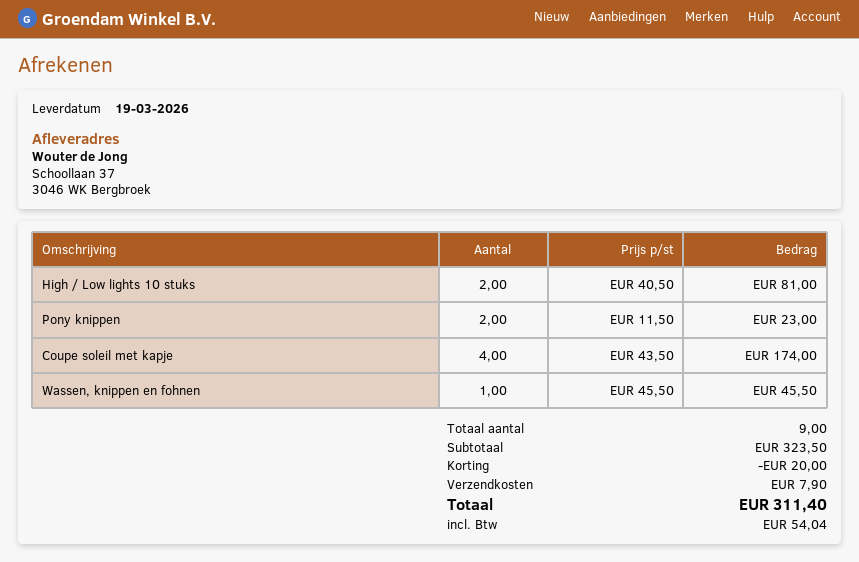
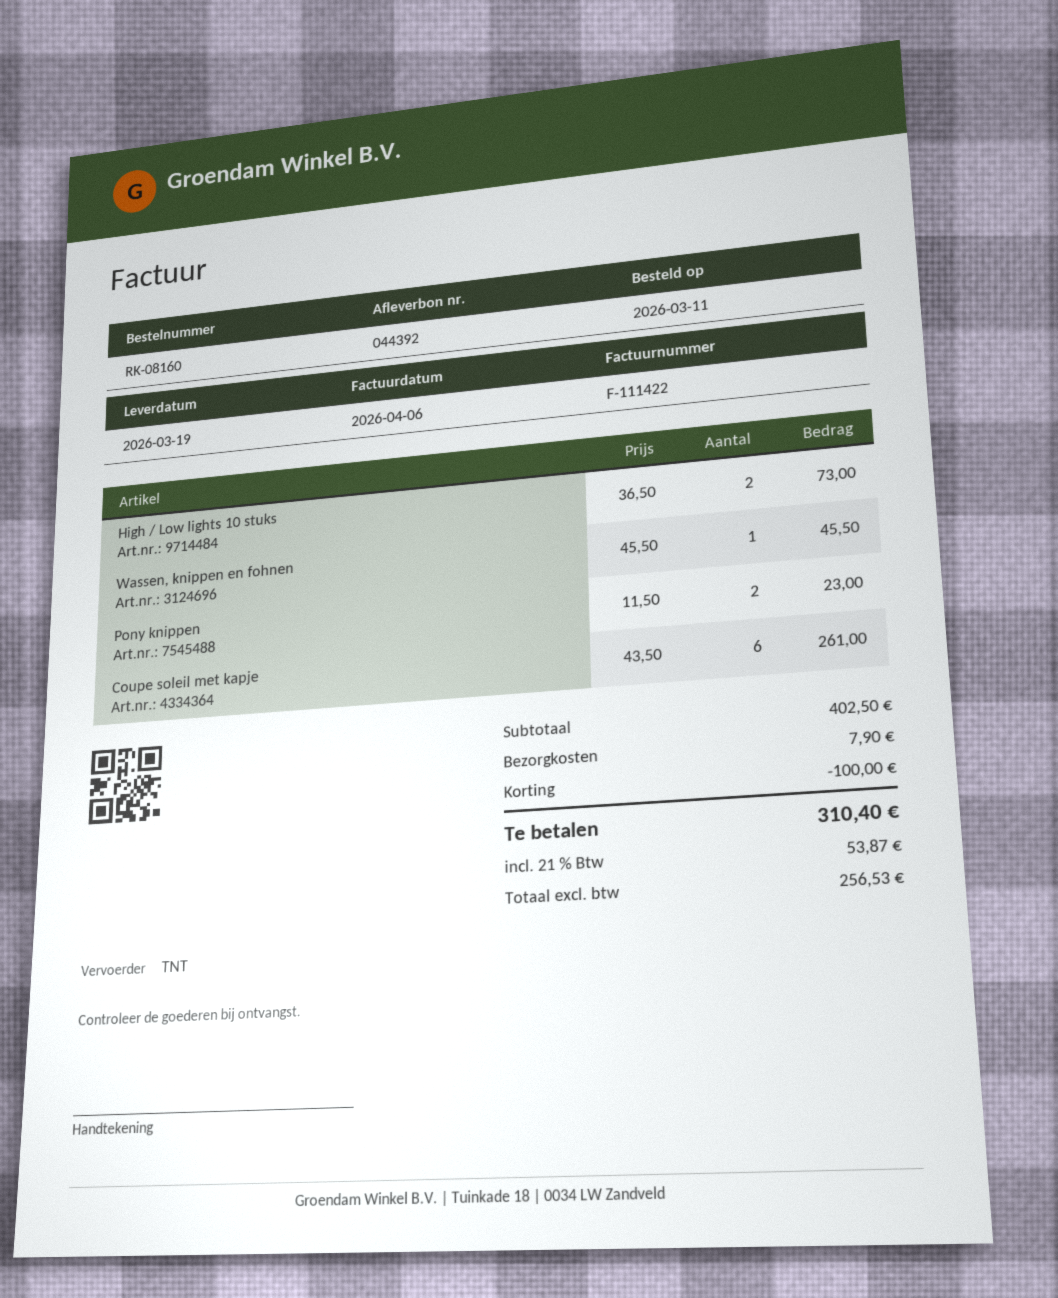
High / Low lights 10 stuks: 2 x 40.50 = 81.00 -> 2 x 36.50 = 73.00
Coupe soleil met kapje: 4 x 43.50 = 174.00 -> 6 x 43.50 = 261.00
subtotal: 323.50 -> 402.50
discount: 20.00 -> 100.00
tax: 54.04 -> 53.87
total: 311.40 -> 310.40

